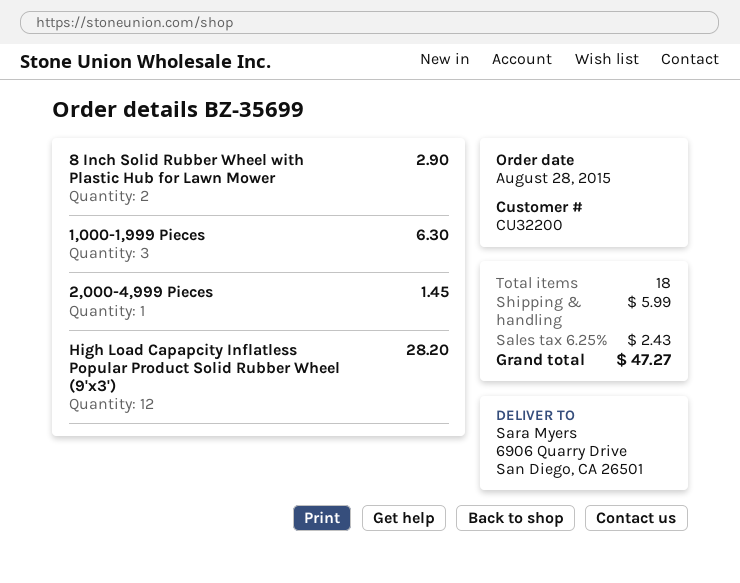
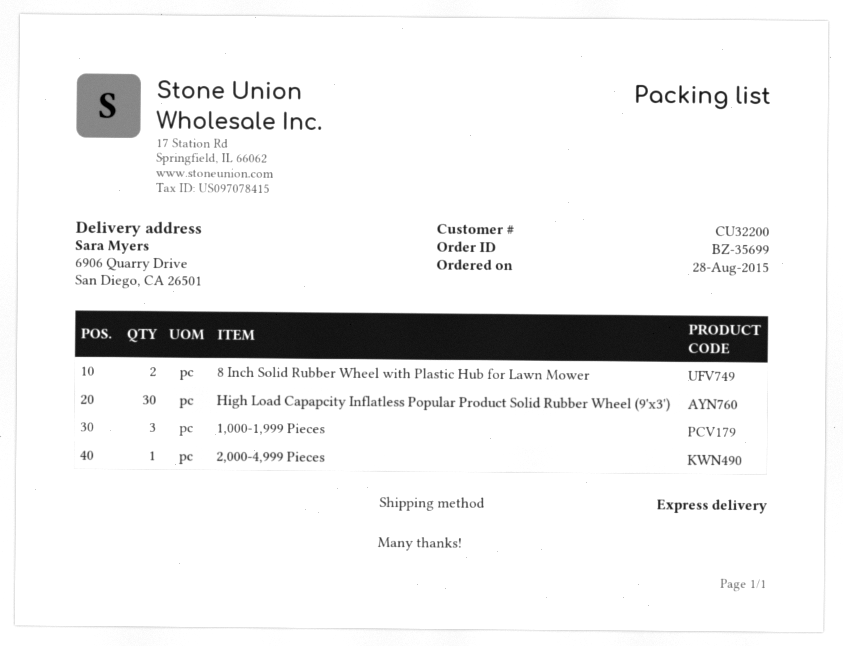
High Load Capapcity Inflatless Popular Product Solid Rubber Wheel (9'x3'): 12 -> 30

